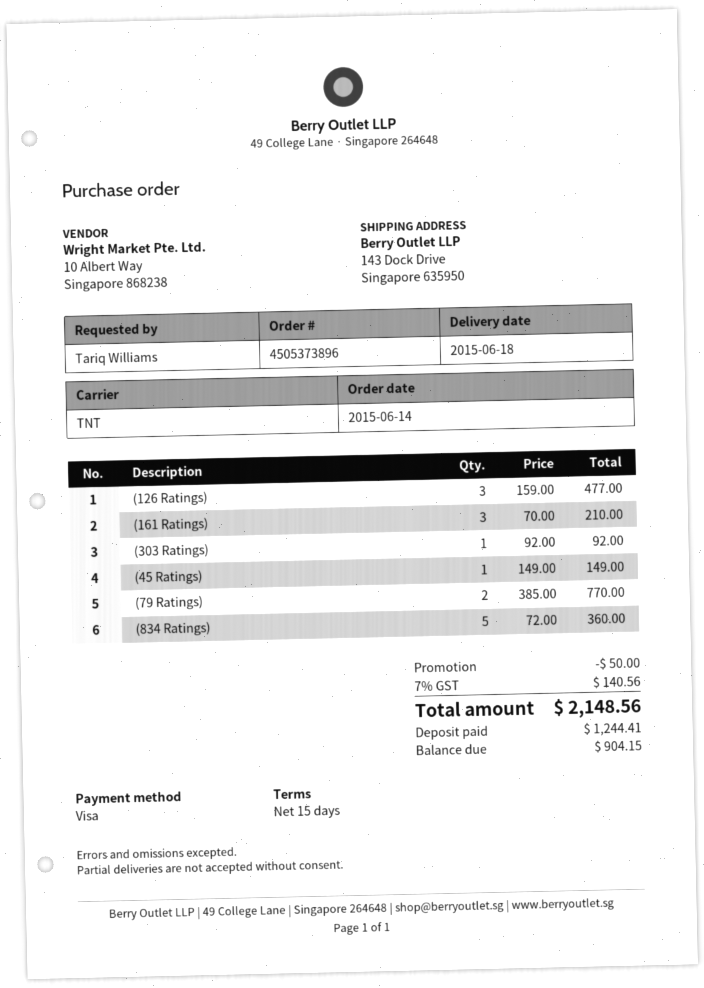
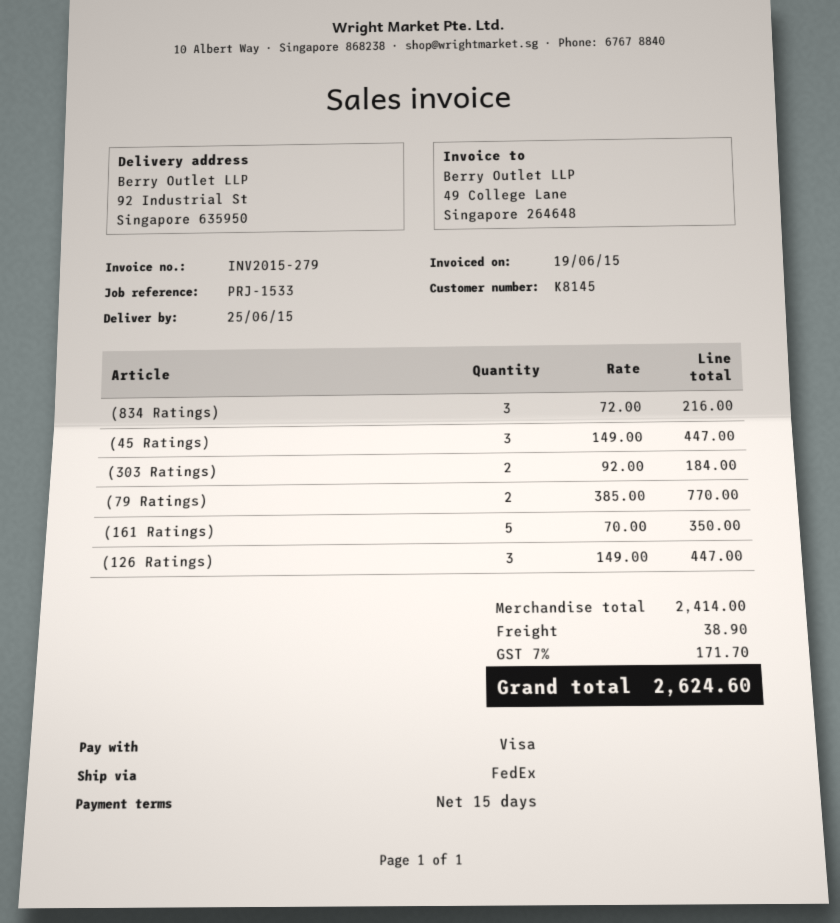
delivery date: 2015-06-18 -> 2015-06-25
shipping method: TNT -> FedEx
ship to: 143 Dock Drive, Singapore 635950 -> 92 Industrial St, Singapore 635950
(126 Ratings): 3 x 159.00 = 477.00 -> 3 x 149.00 = 447.00
(161 Ratings): 3 x 70.00 = 210.00 -> 5 x 70.00 = 350.00
(303 Ratings): 1 x 92.00 = 92.00 -> 2 x 92.00 = 184.00
(45 Ratings): 1 x 149.00 = 149.00 -> 3 x 149.00 = 447.00
(834 Ratings): 5 x 72.00 = 360.00 -> 3 x 72.00 = 216.00
discount: 50.00 -> none
shipping: none -> 38.90
tax: 7% = 140.56 -> 7% = 171.70
total: 2148.56 -> 2624.60

